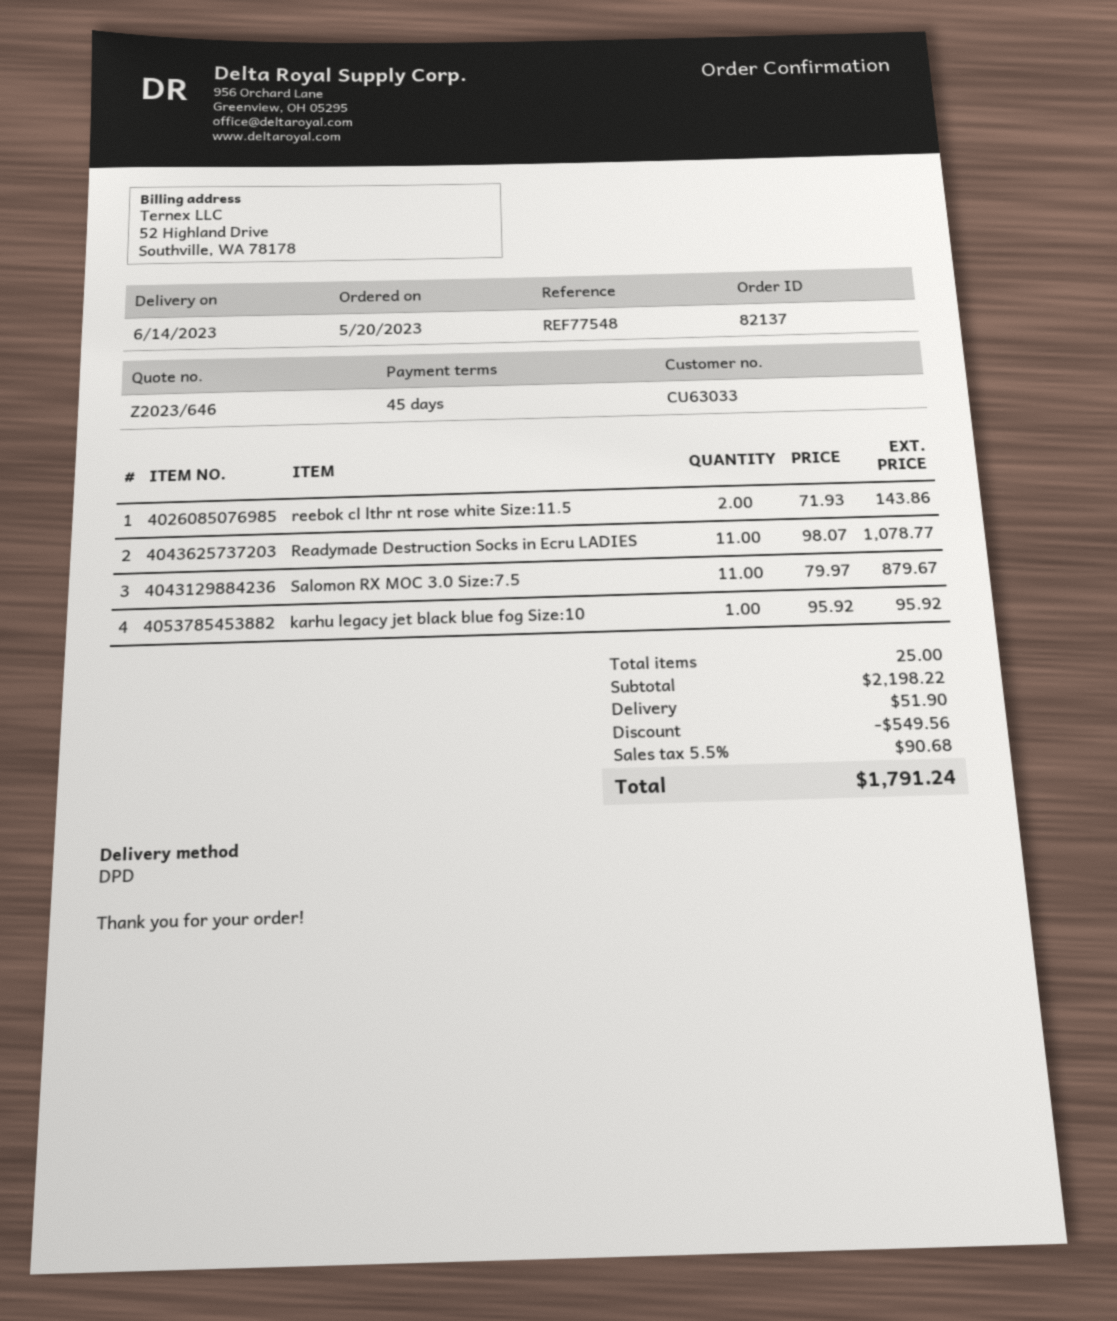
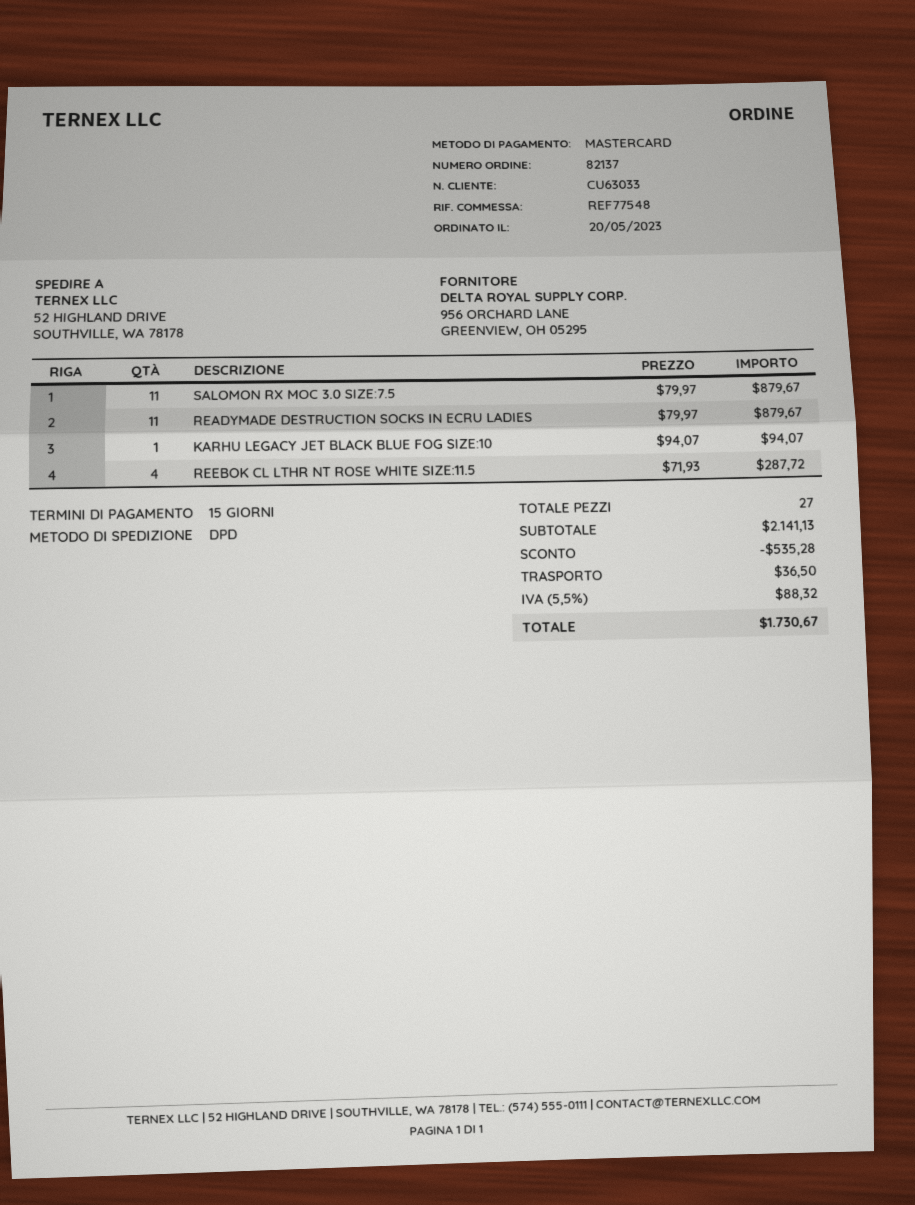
payment terms: 45 days -> 15 days
reebok cl lthr nt rose white Size:11.5: 2 x 71.93 = 143.86 -> 4 x 71.93 = 287.72
Readymade Destruction Socks in Ecru LADIES: 11 x 98.07 = 1078.77 -> 11 x 79.97 = 879.67
karhu legacy jet black blue fog Size:10: 1 x 95.92 = 95.92 -> 1 x 94.07 = 94.07
total quantity: 25 -> 27
subtotal: 2198.22 -> 2141.13
discount: 549.56 -> 535.28
shipping: 51.90 -> 36.50
tax: 5.5% = 90.68 -> 5.5% = 88.32
total: 1791.24 -> 1730.67

